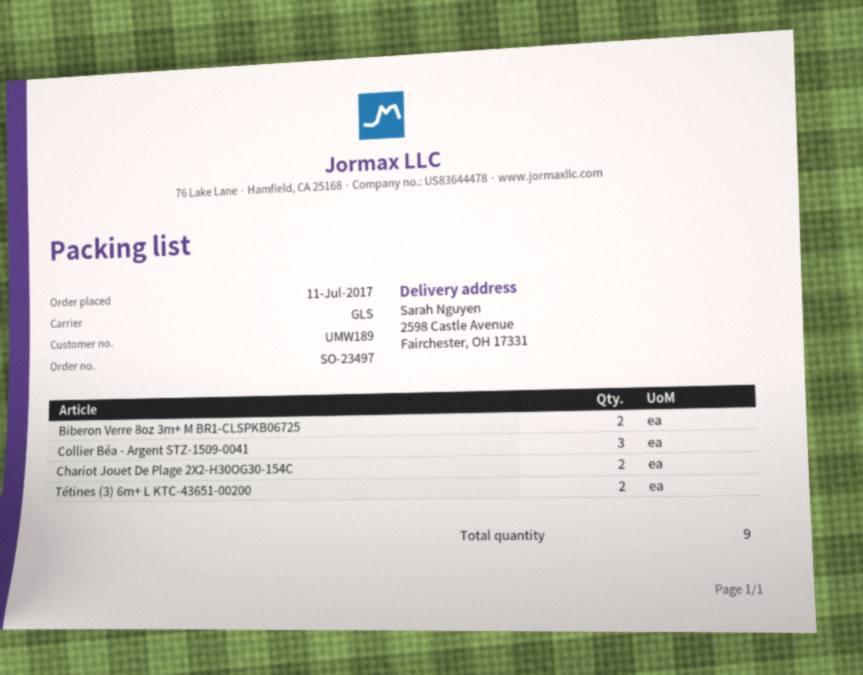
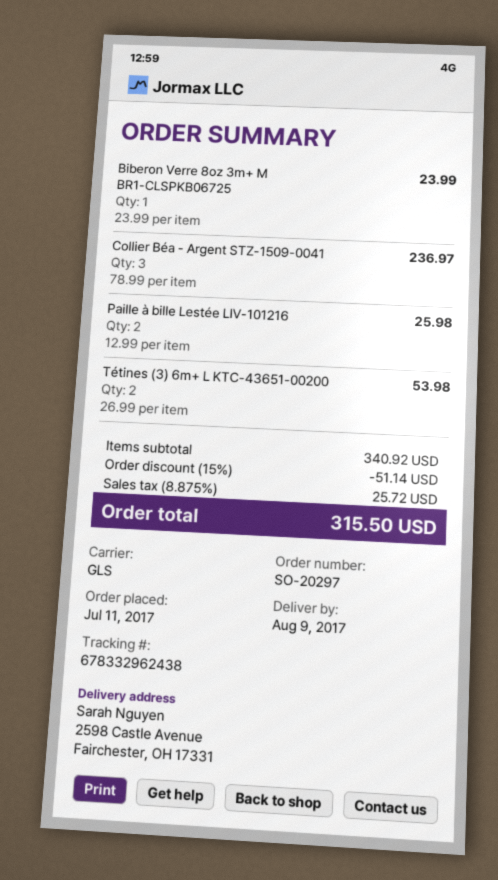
order number: SO-23497 -> SO-20297
Biberon Verre 8oz 3m+ M BR1-CLSPKB06725: 2 -> 1
Chariot Jouet De Plage 2X2-H30OG30-154C: 2 -> none
Paille à bille Lestée LIV-101216: none -> 2

